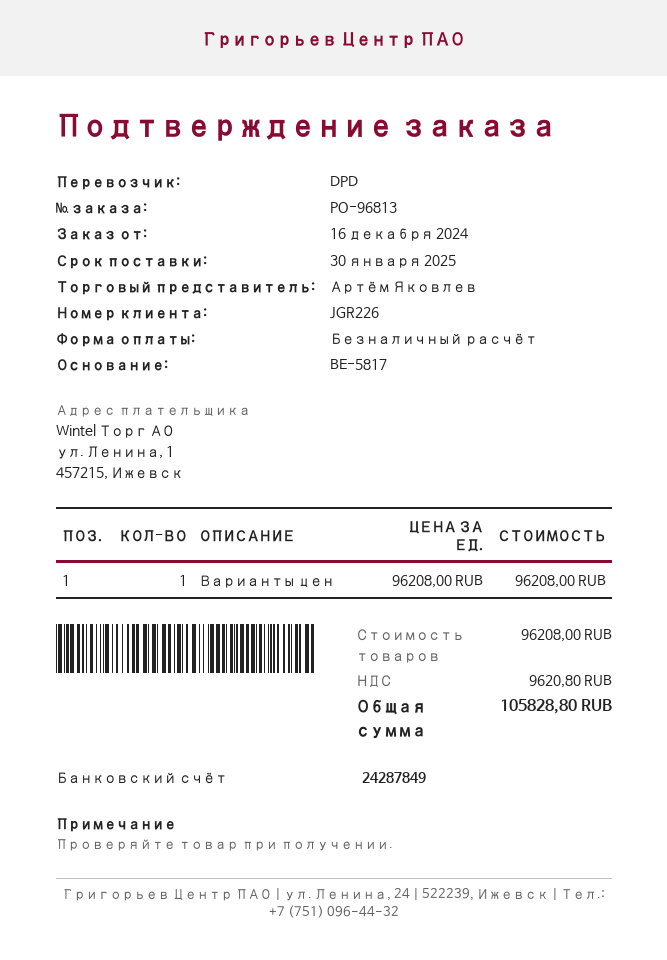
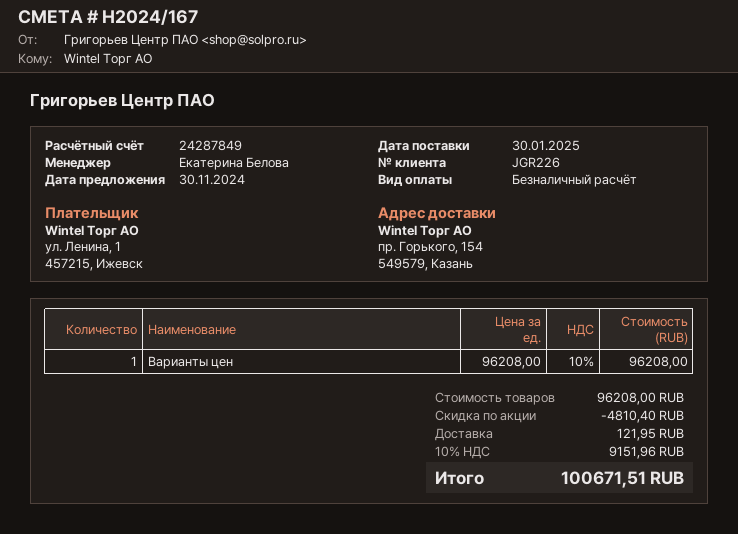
sales rep: Артём Яковлев -> Екатерина Белова
discount: none -> 4810.40
shipping: none -> 121.95
tax: 9620.80 -> 9151.96
total: 105828.80 -> 100671.51

